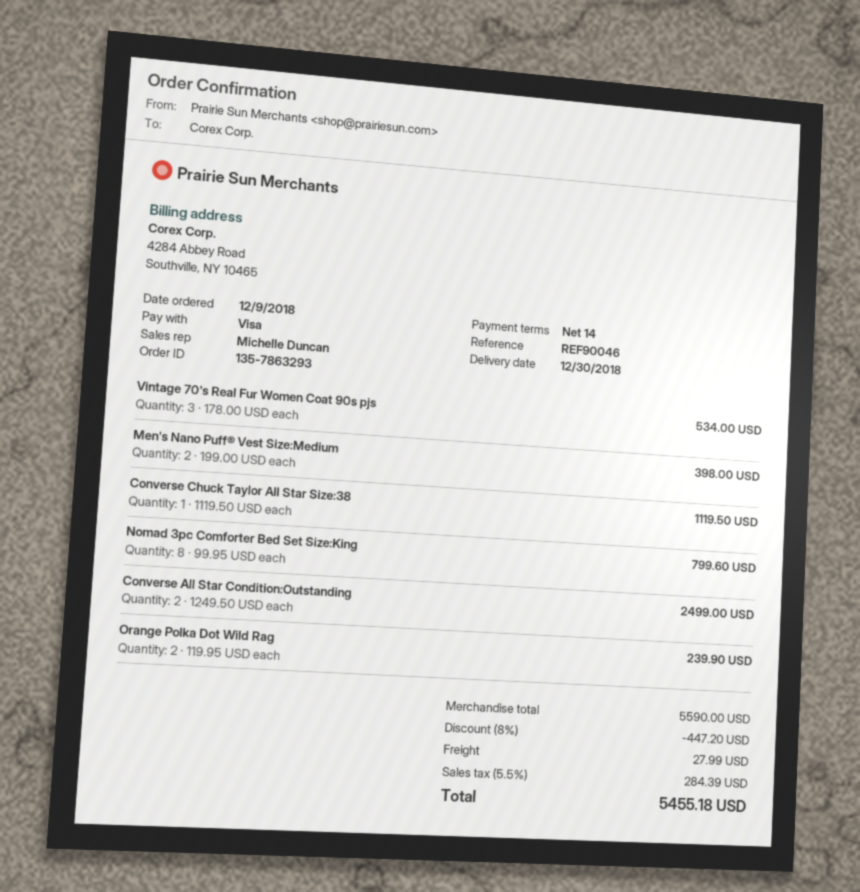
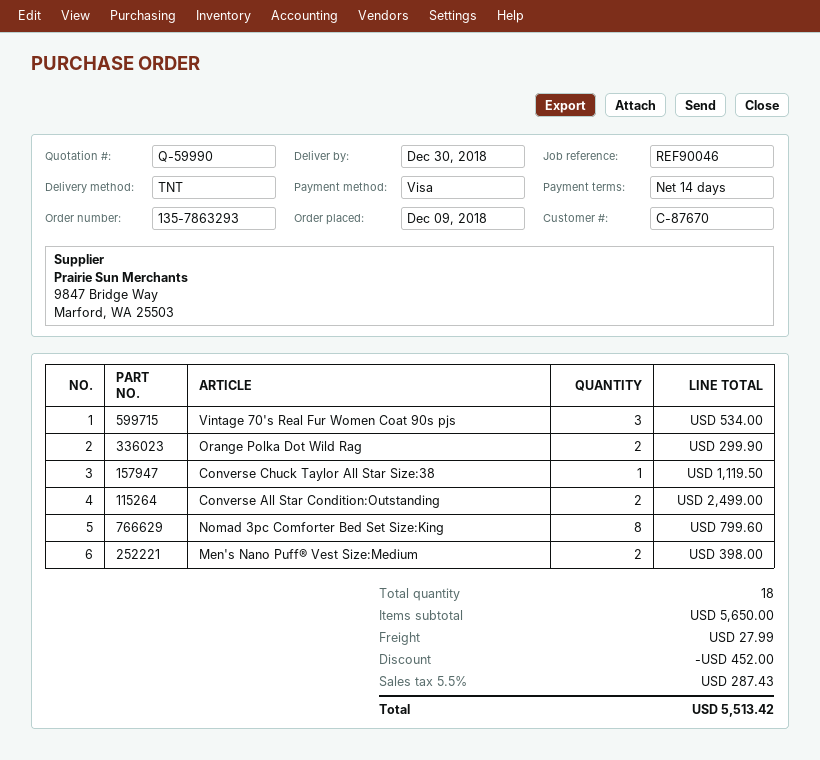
Orange Polka Dot Wild Rag: 2 for 239.90 -> 2 for 299.90
subtotal: 5590.00 -> 5650.00
discount: 447.20 -> 452.00
tax: 5.5% = 284.39 -> 5.5% = 287.43
total: 5455.18 -> 5513.42

